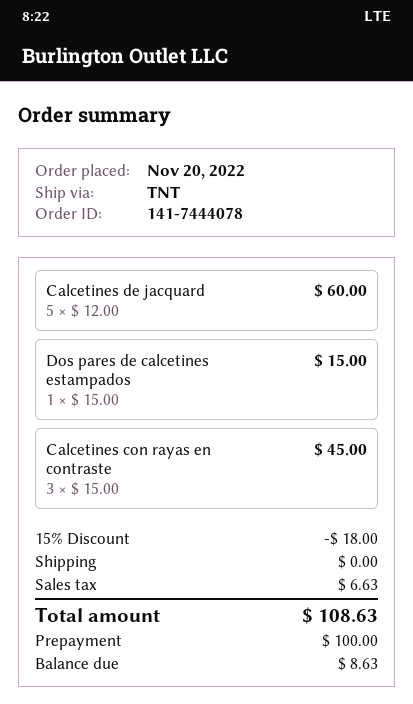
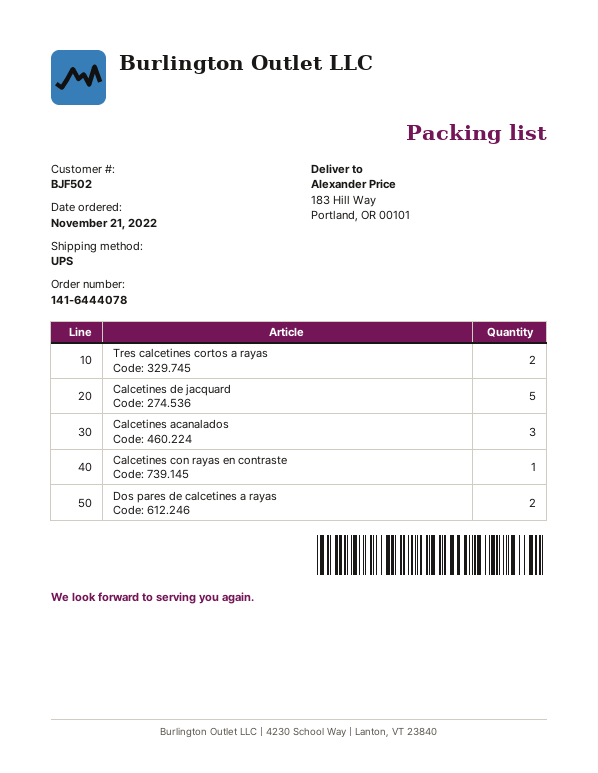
order number: 141-7444078 -> 141-6444078
order date: 2022-11-20 -> 2022-11-21
shipping method: TNT -> UPS
Dos pares de calcetines estampados: 1 -> none
Calcetines con rayas en contraste: 3 -> 1
Tres calcetines cortos a rayas: none -> 2
Calcetines acanalados: none -> 3
Dos pares de calcetines a rayas: none -> 2

